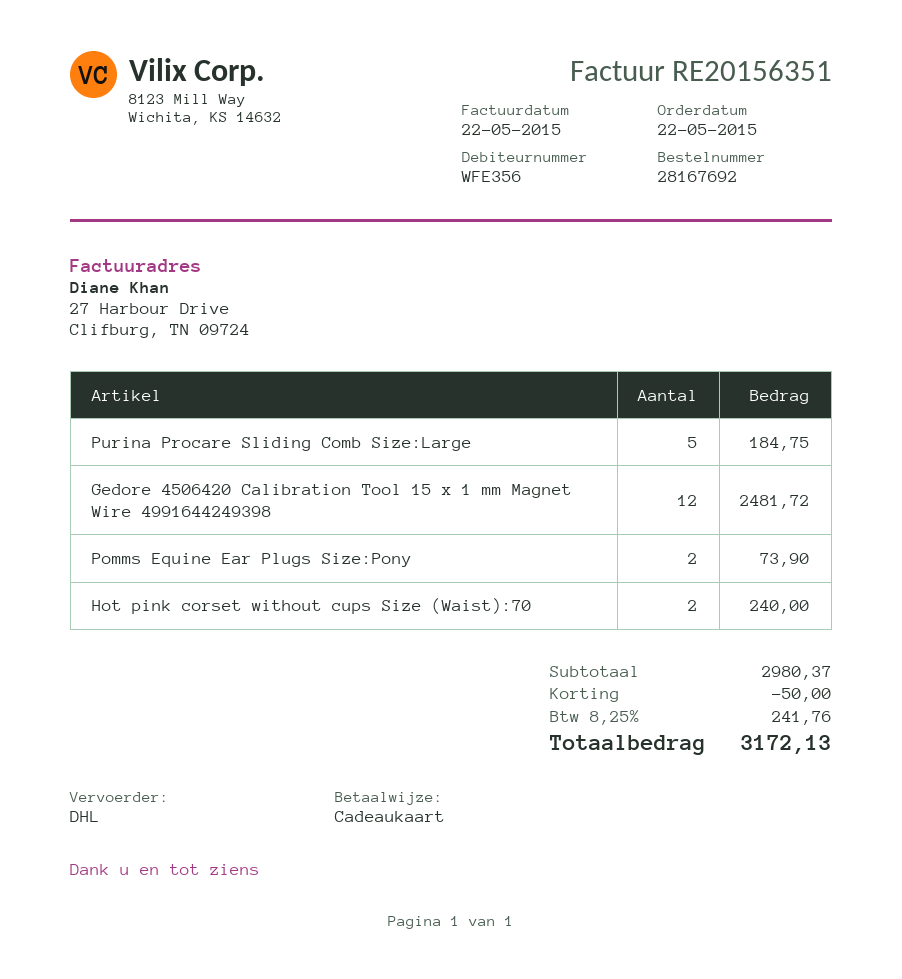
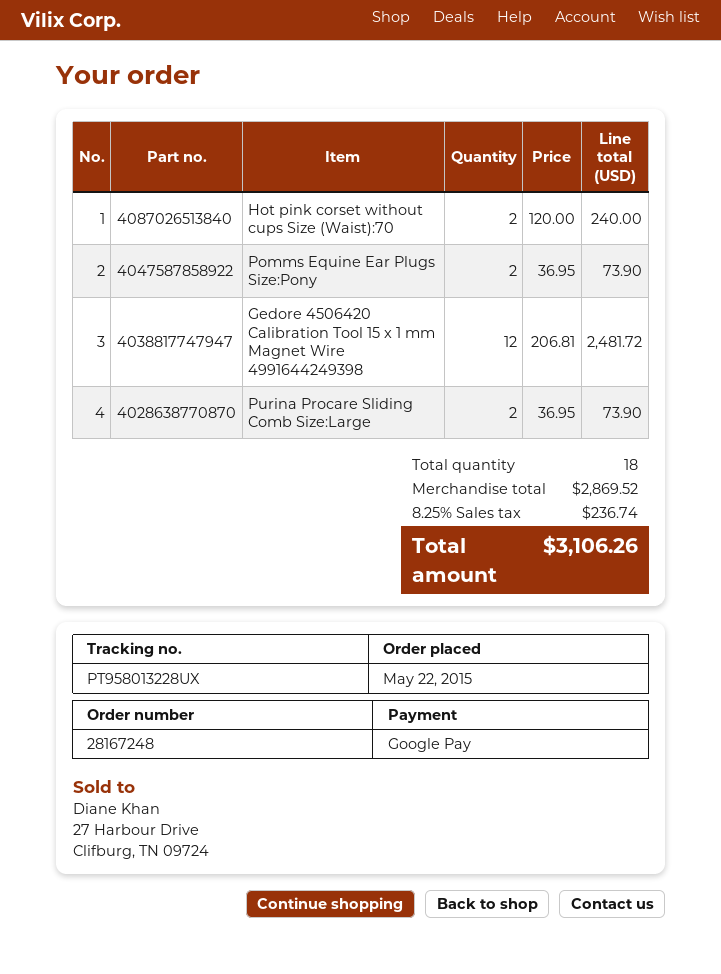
order number: 28167692 -> 28167248
payment method: gift card -> Google Pay
Purina Procare Sliding Comb Size:Large: 5 for 184.75 -> 2 for 73.90
subtotal: 2980.37 -> 2869.52
discount: 50.00 -> none
tax: 8.25% = 241.76 -> 8.25% = 236.74
total: 3172.13 -> 3106.26

